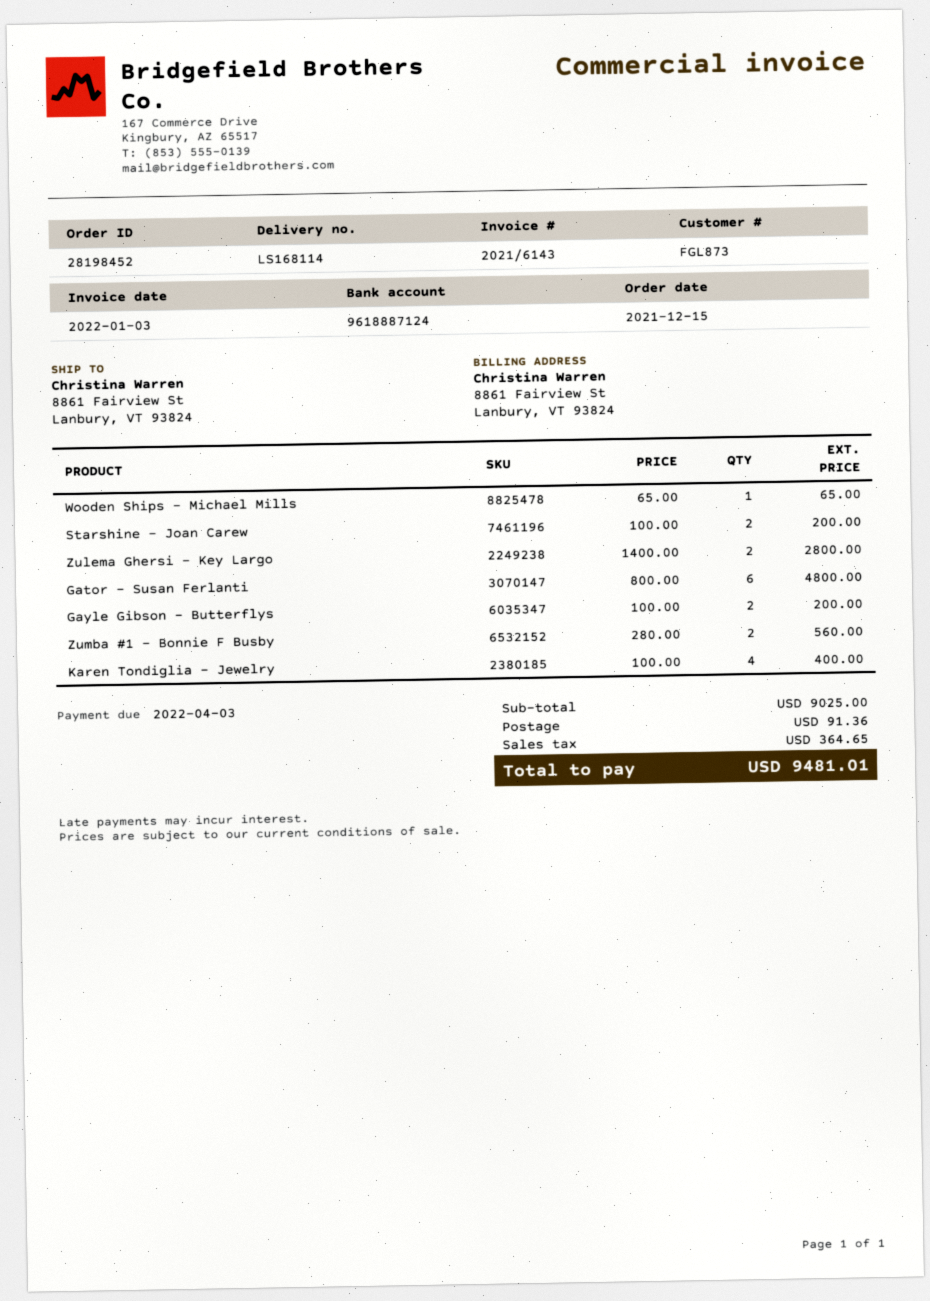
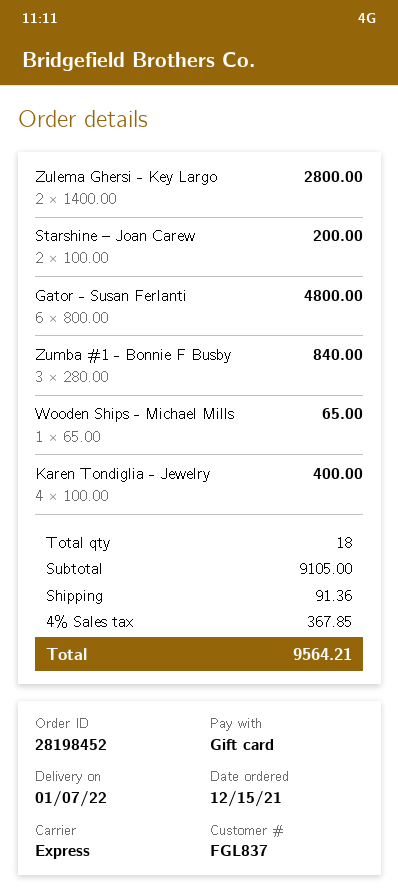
customer number: FGL873 -> FGL837
Gayle Gibson - Butterflys: 2 x 100.00 = 200.00 -> none
Zumba #1 - Bonnie F Busby: 2 x 280.00 = 560.00 -> 3 x 280.00 = 840.00
subtotal: 9025.00 -> 9105.00
tax: 364.65 -> 367.85
total: 9481.01 -> 9564.21

